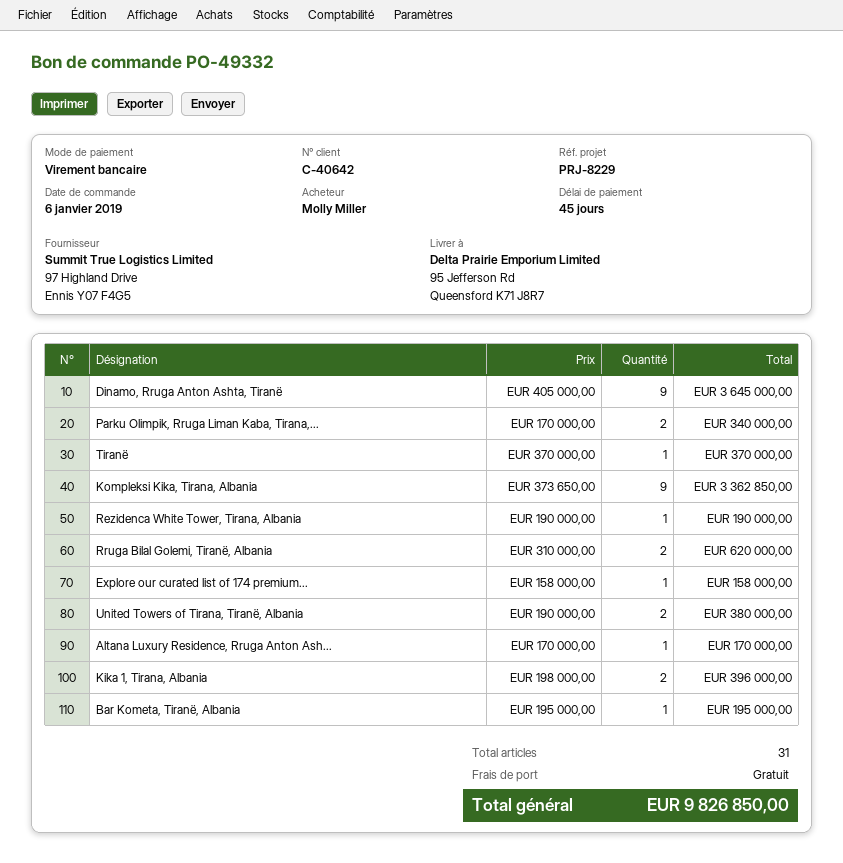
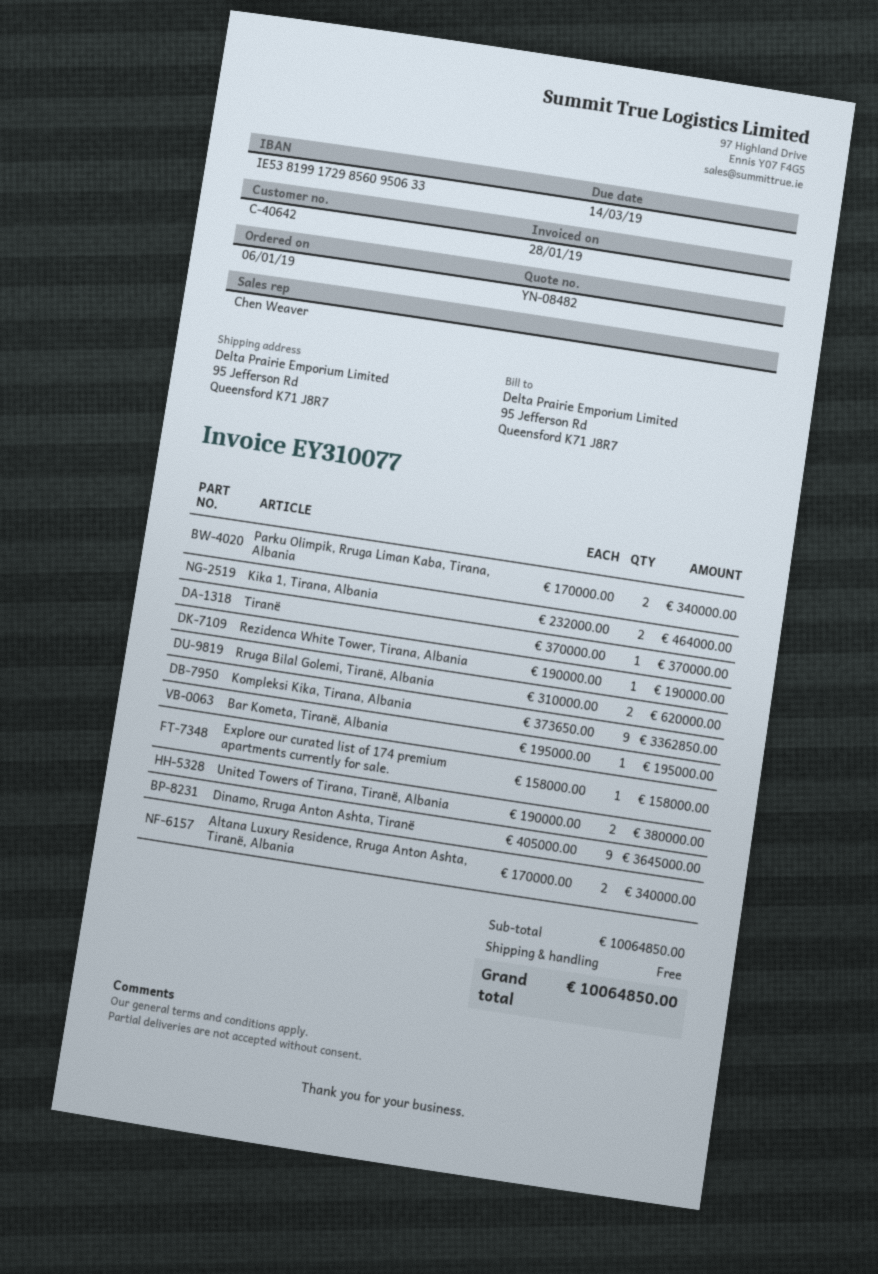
Altana Luxury Residence, Rruga Anton Ash...: 1 x 170000.00 = 170000.00 -> 2 x 170000.00 = 340000.00
Kika 1, Tirana, Albania: 2 x 198000.00 = 396000.00 -> 2 x 232000.00 = 464000.00
total: 9826850.00 -> 10064850.00

